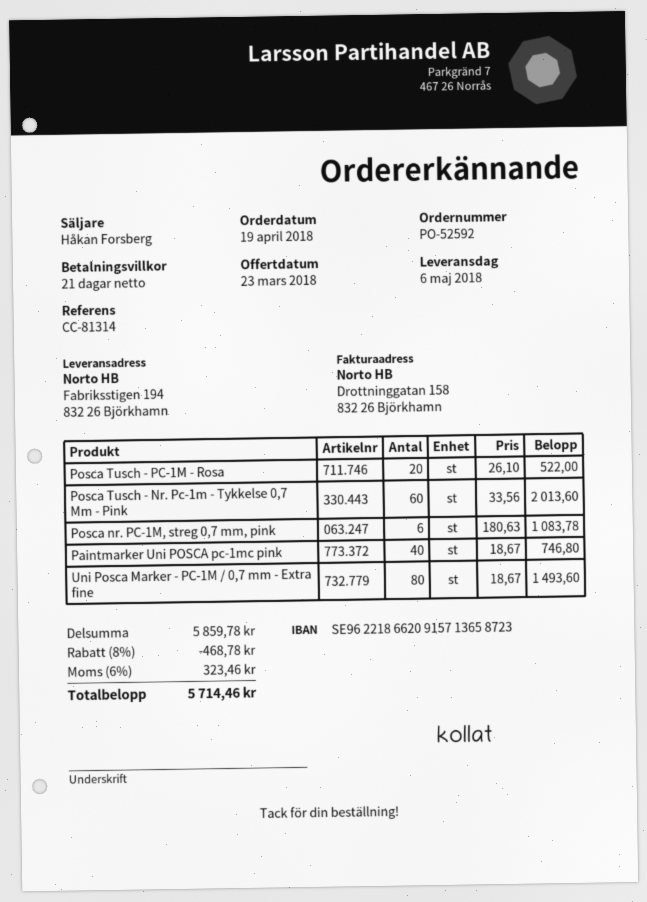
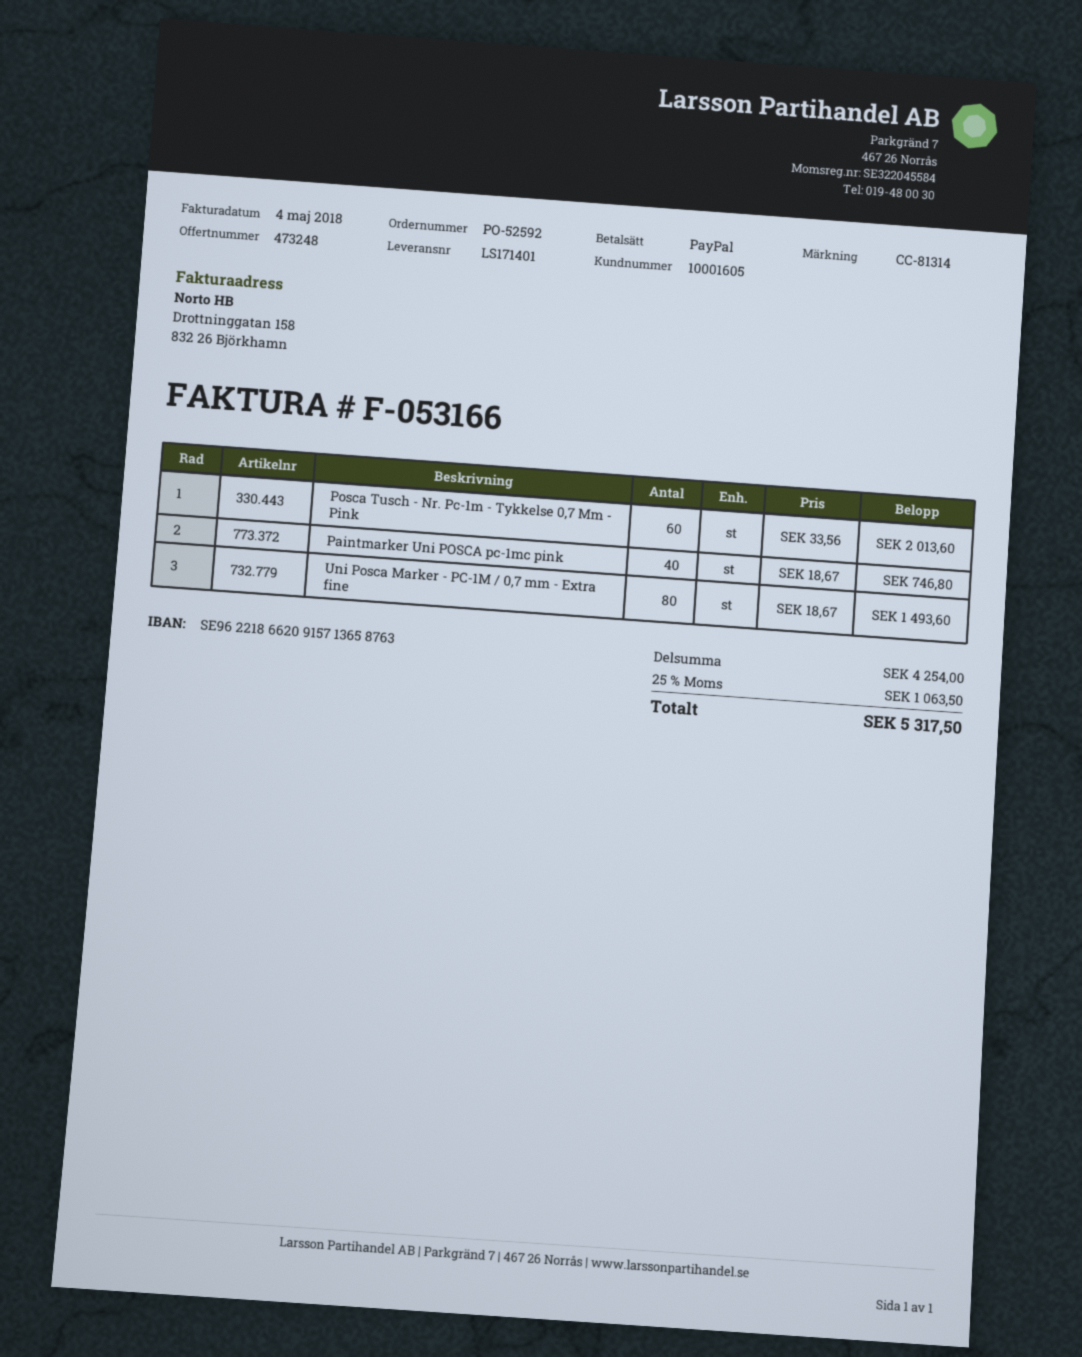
bank account: SE9622186620915713658723 -> SE9622186620915713658763
Posca Tusch - PC-1M - Rosa: 20 x 26.10 = 522.00 -> none
Posca nr. PC-1M, streg 0,7 mm, pink: 6 x 180.63 = 1083.78 -> none
subtotal: 5859.78 -> 4254.00
discount: 8% = 468.78 -> none
tax: 6% = 323.46 -> 25% = 1063.50
total: 5714.46 -> 5317.50

